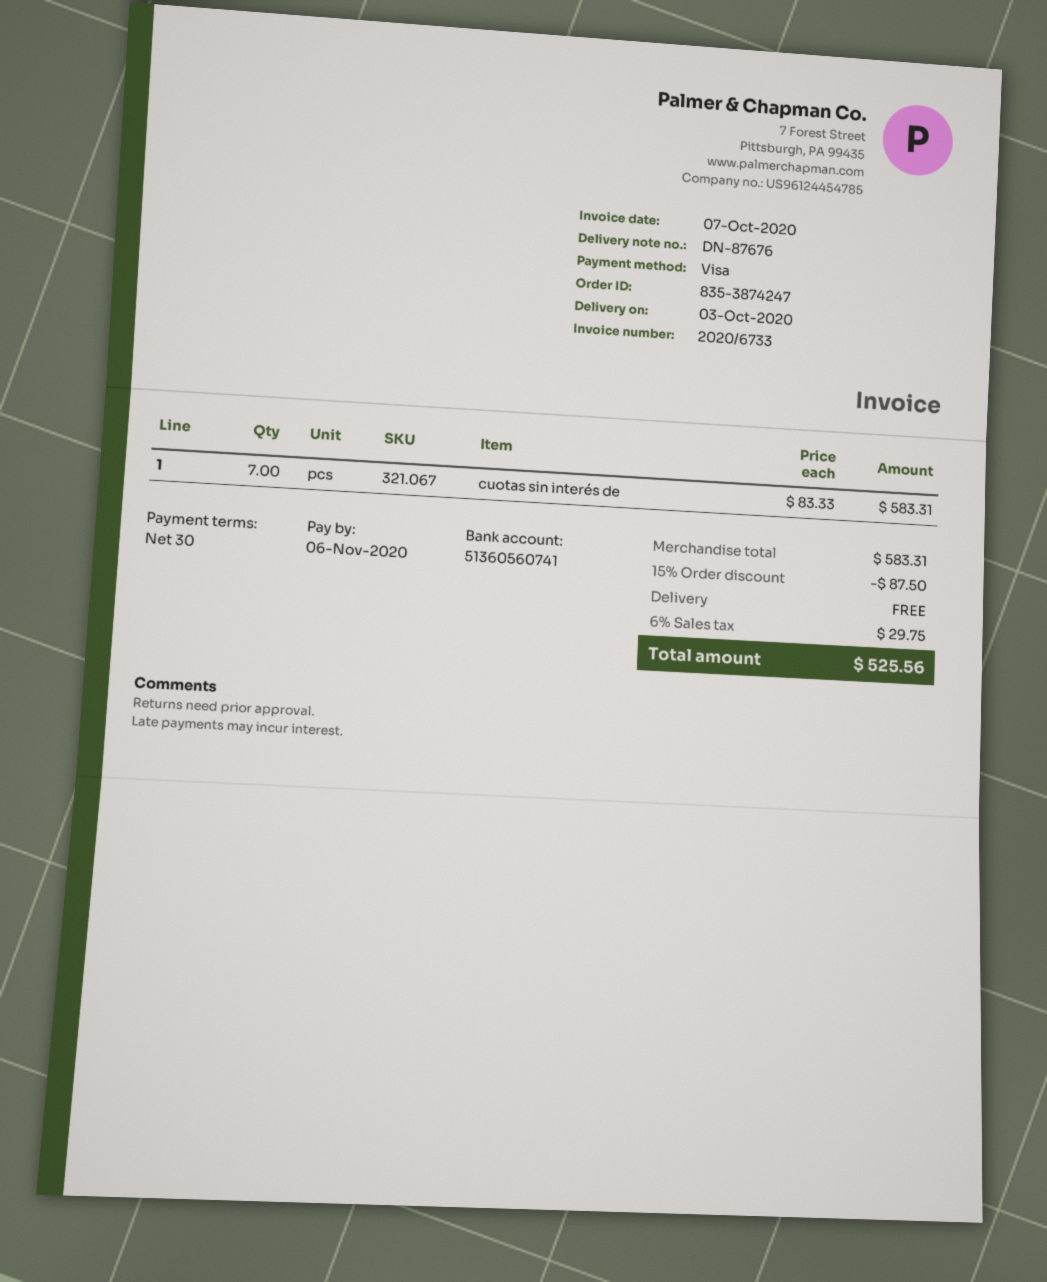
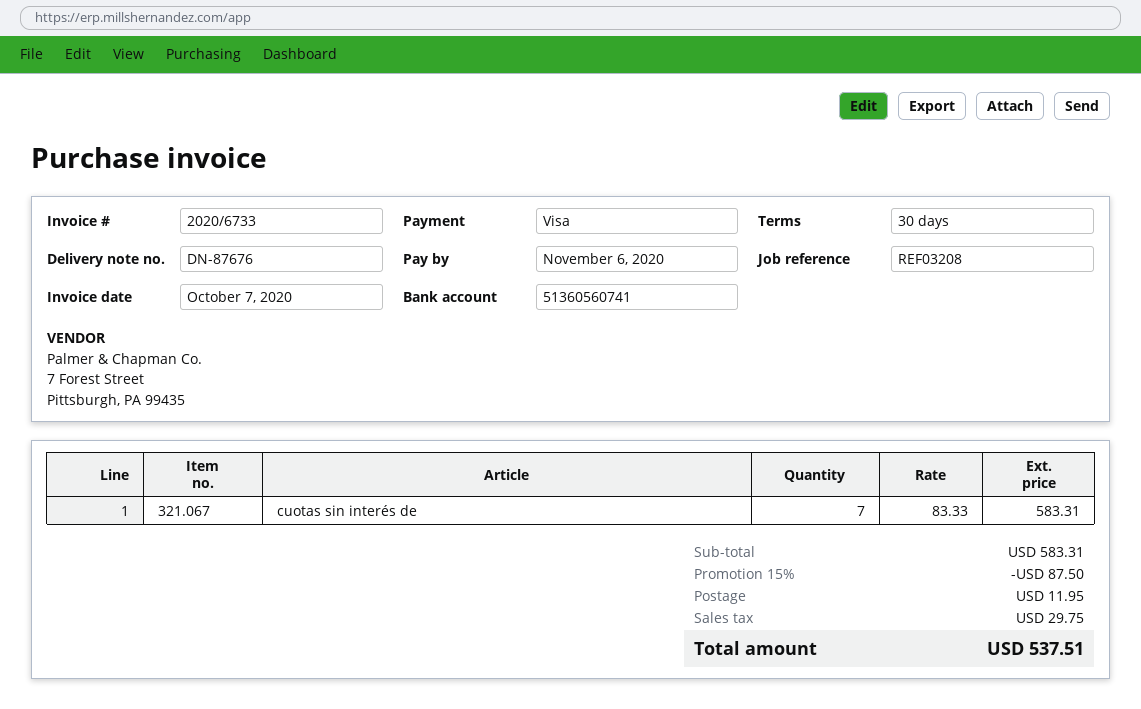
shipping: 0.00 -> 11.95
total: 525.56 -> 537.51

